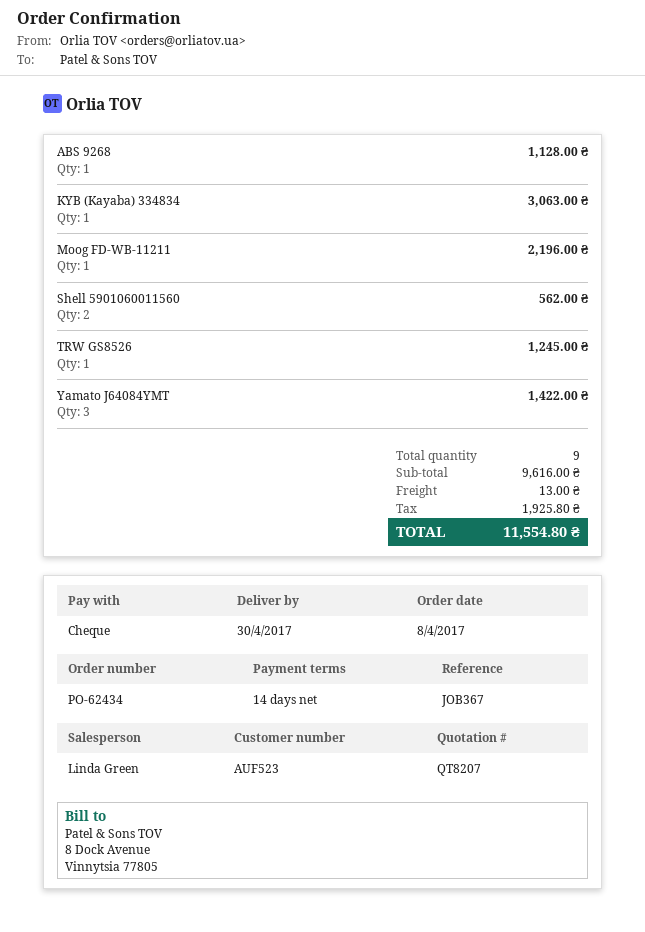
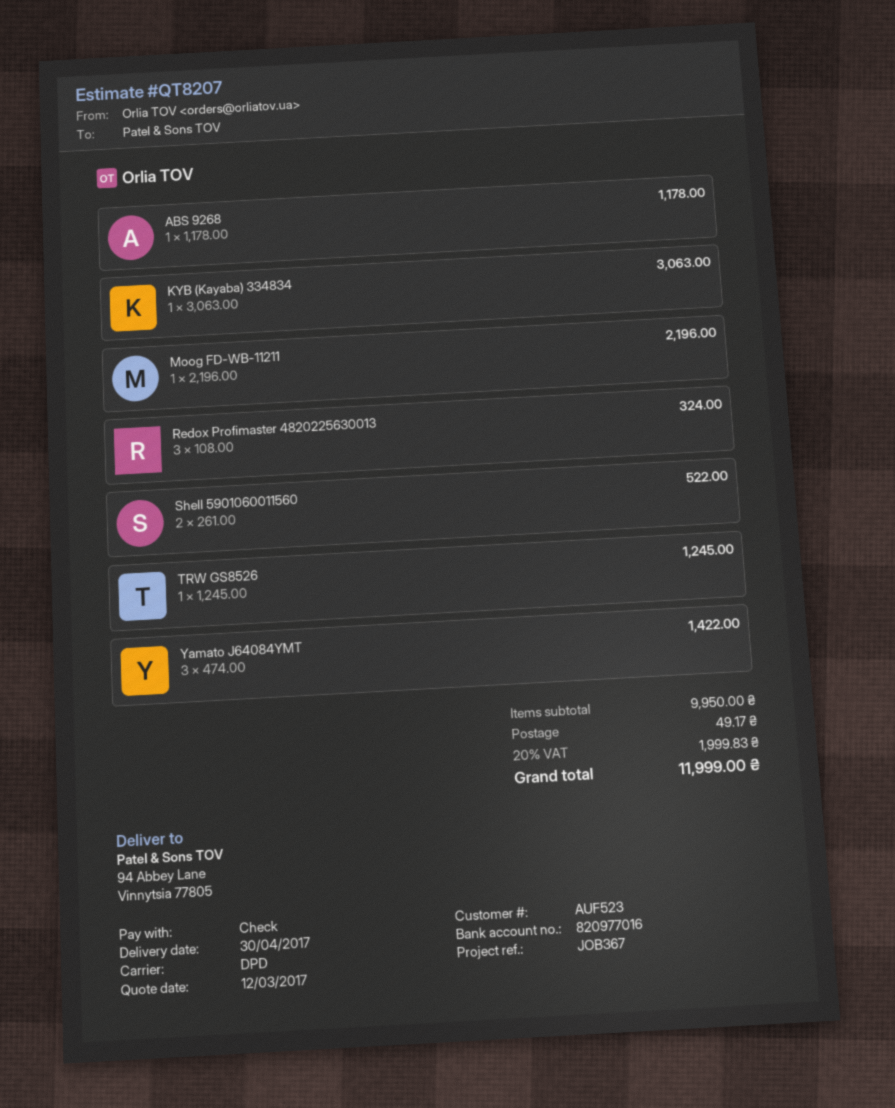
ABS 9268: 1 for 1128.00 -> 1 for 1178.00
Shell 5901060011560: 2 for 562.00 -> 2 for 522.00
Redox Profimaster 4820225630013: none -> 3 for 324.00
subtotal: 9616.00 -> 9950.00
shipping: 13.00 -> 49.17
tax: 1925.80 -> 1999.83
total: 11554.80 -> 11999.00

